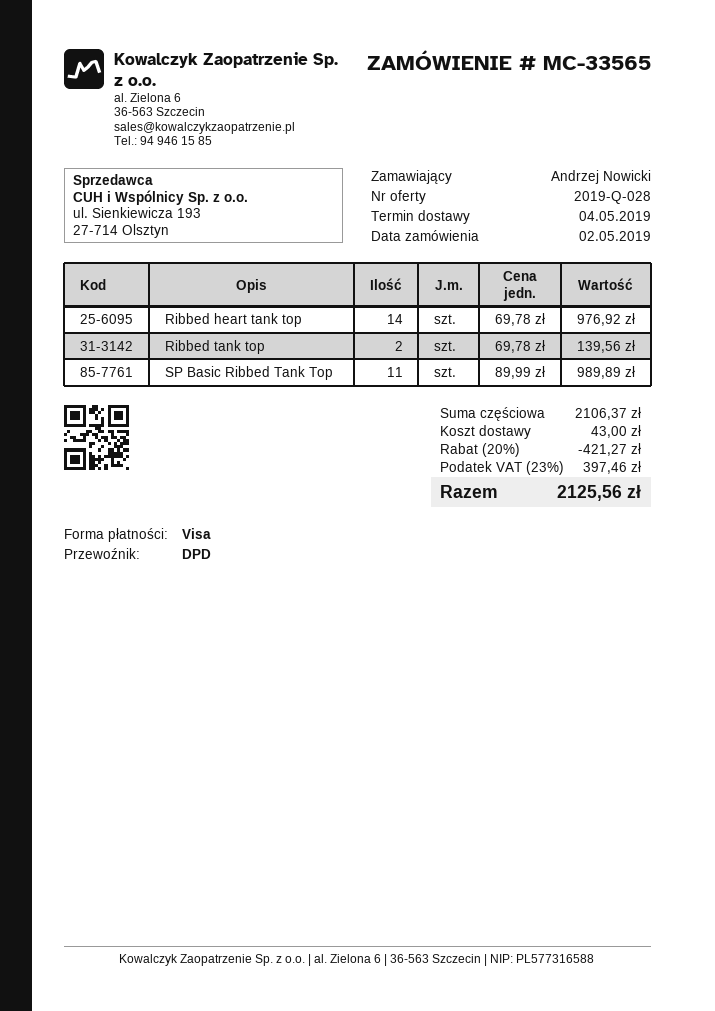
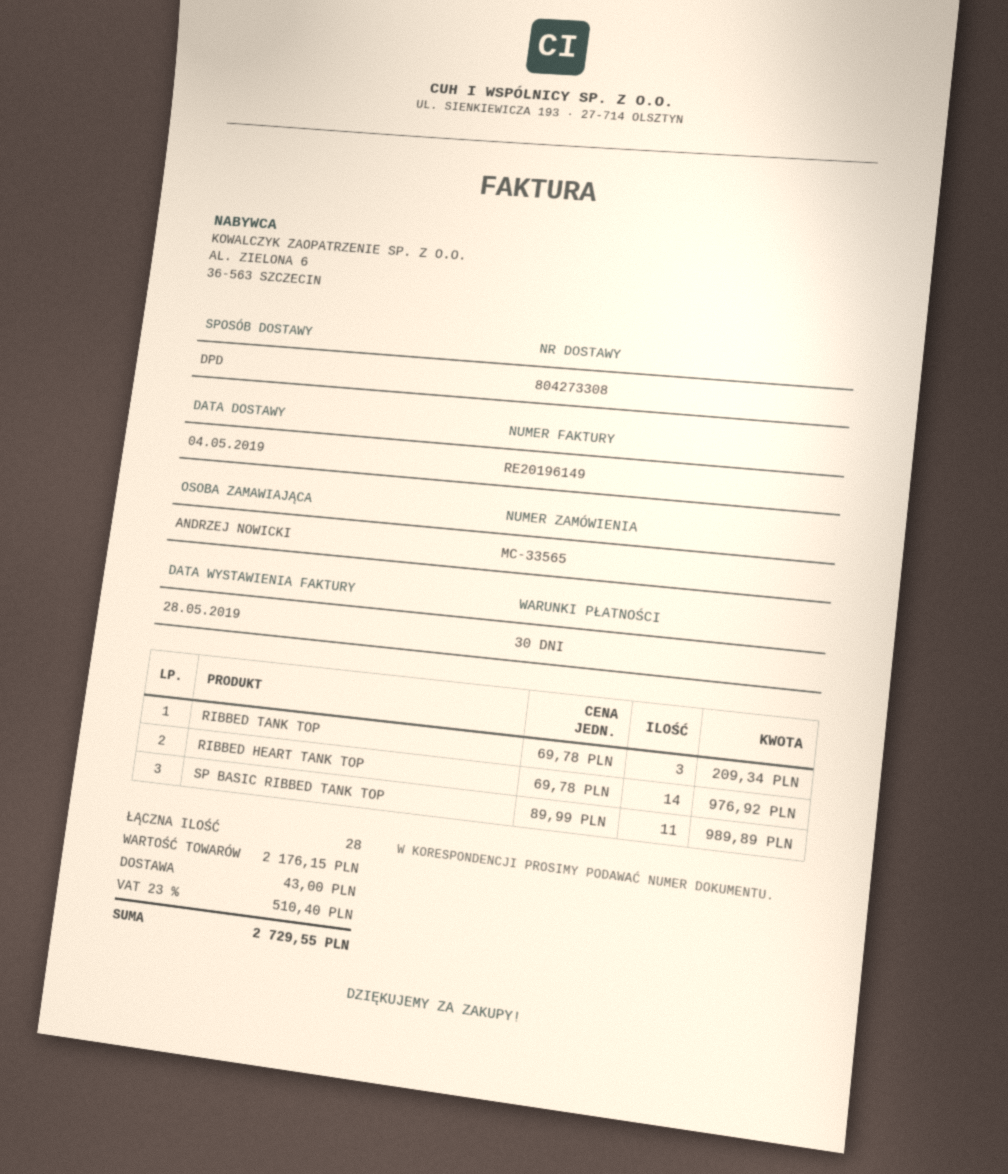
Ribbed tank top: 2 x 69.78 = 139.56 -> 3 x 69.78 = 209.34
subtotal: 2106.37 -> 2176.15
discount: 20% = 421.27 -> none
tax: 23% = 397.46 -> 23% = 510.40
total: 2125.56 -> 2729.55

